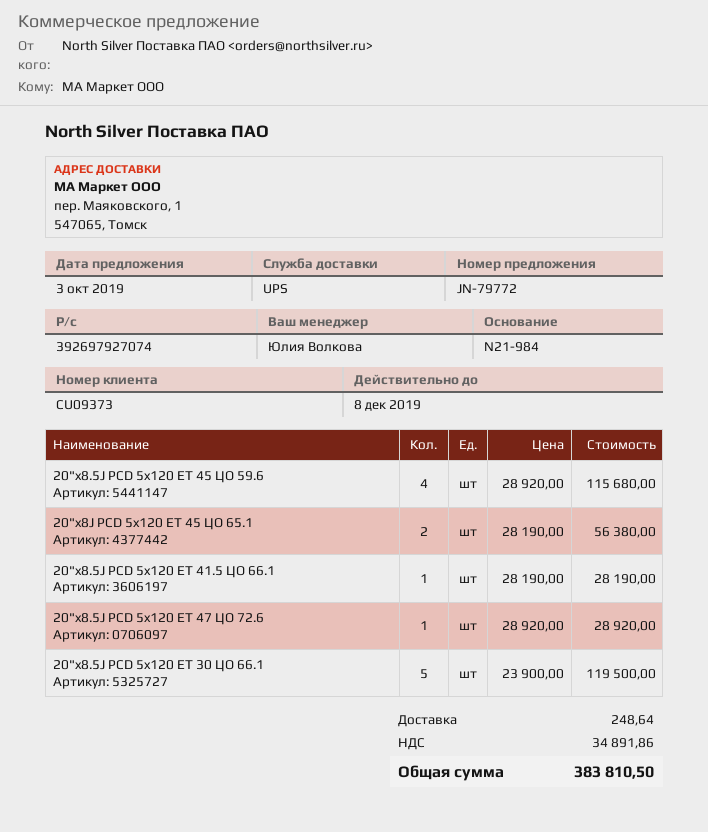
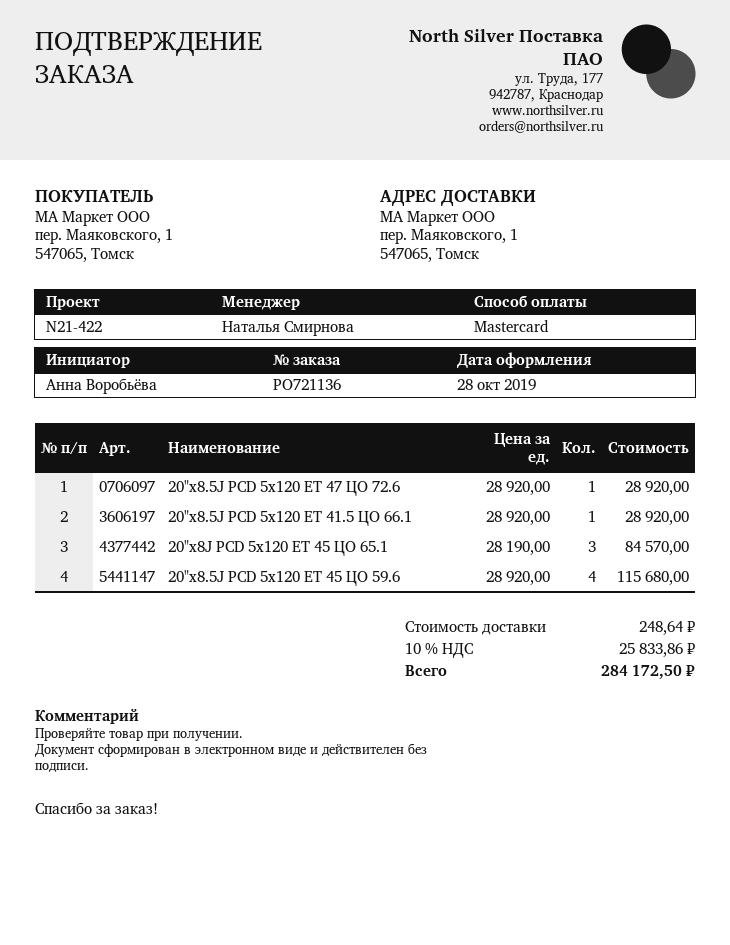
reference: N21-984 -> N21-422
sales rep: Юлия Волкова -> Наталья Смирнова
20"x8J PCD 5x120 ЕТ 45 ЦО 65.1: 2 x 28190.00 = 56380.00 -> 3 x 28190.00 = 84570.00
20"x8.5J PCD 5x120 ЕТ 41.5 ЦО 66.1: 1 x 28190.00 = 28190.00 -> 1 x 28920.00 = 28920.00
20"x8.5J PCD 5x120 ЕТ 30 ЦО 66.1: 5 x 23900.00 = 119500.00 -> none
tax: 34891.86 -> 25833.86
total: 383810.50 -> 284172.50

